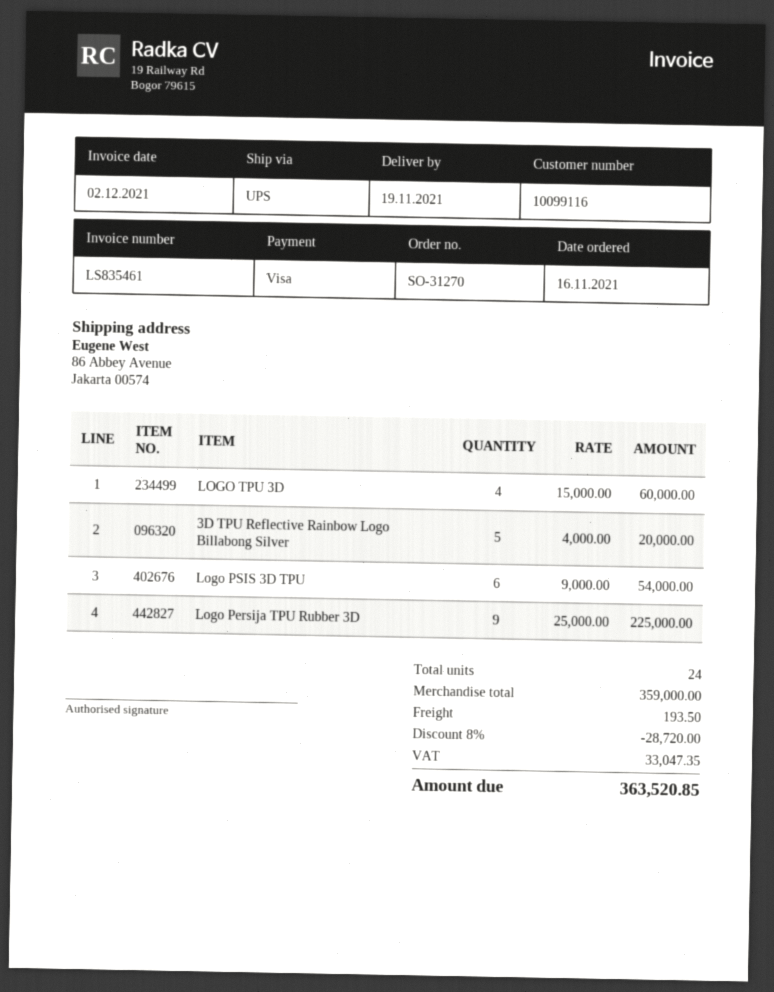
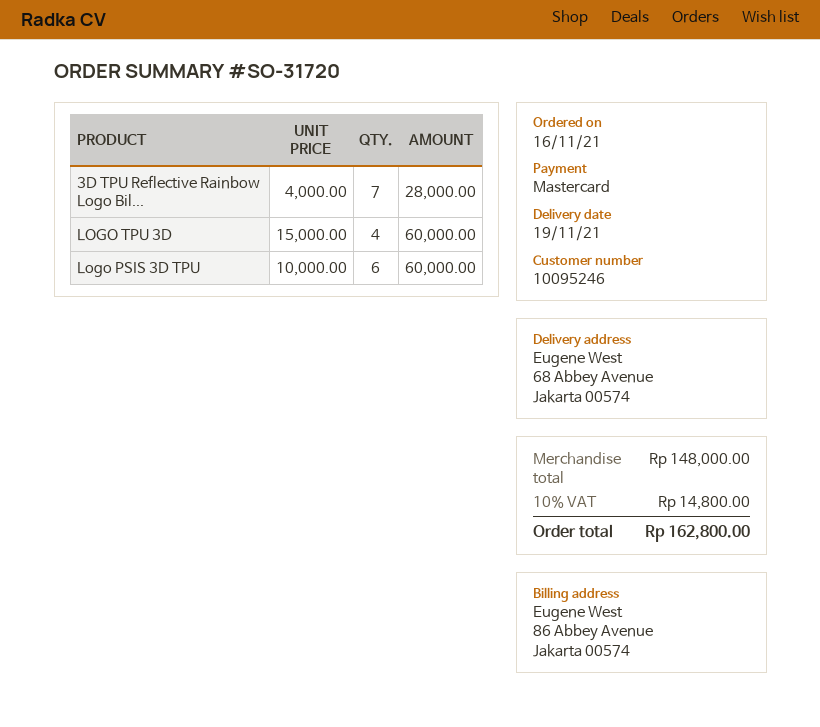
order number: SO-31270 -> SO-31720
customer number: 10099116 -> 10095246
payment method: Visa -> Mastercard
ship to: 86 Abbey Avenue, Jakarta 00574 -> 68 Abbey Avenue, Jakarta 00574
3D TPU Reflective Rainbow Logo Billabong Silver: 5 x 4000.00 = 20000.00 -> 7 x 4000.00 = 28000.00
Logo PSIS 3D TPU: 6 x 9000.00 = 54000.00 -> 6 x 10000.00 = 60000.00
Logo Persija TPU Rubber 3D: 9 x 25000.00 = 225000.00 -> none
subtotal: 359000.00 -> 148000.00
discount: 8% = 28720.00 -> none
shipping: 193.50 -> none
tax: 33047.35 -> 14800.00
total: 363520.85 -> 162800.00

